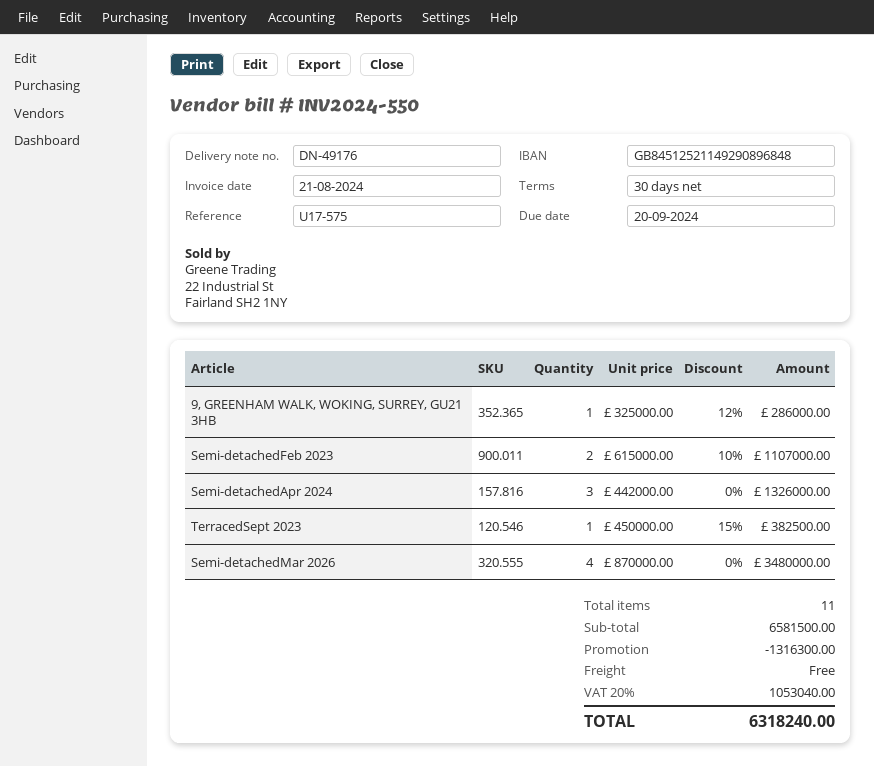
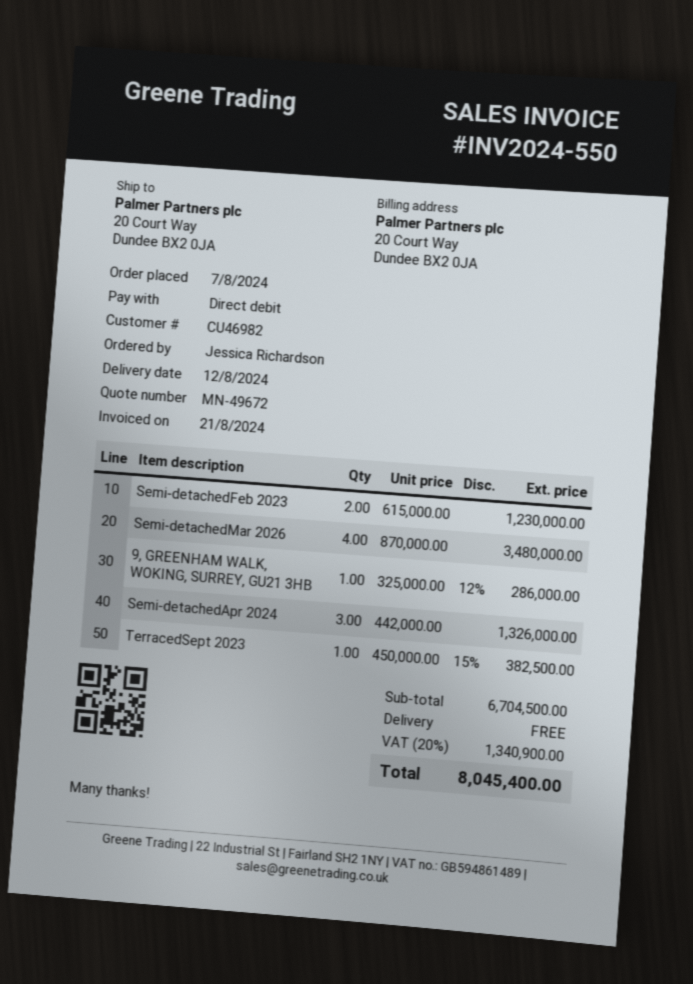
Semi-detachedFeb 2023: 2 x 615000.00 - 10% = 1107000.00 -> 2 x 615000.00 = 1230000.00
subtotal: 6581500.00 -> 6704500.00
discount: 1316300.00 -> none
tax: 20% = 1053040.00 -> 20% = 1340900.00
total: 6318240.00 -> 8045400.00

